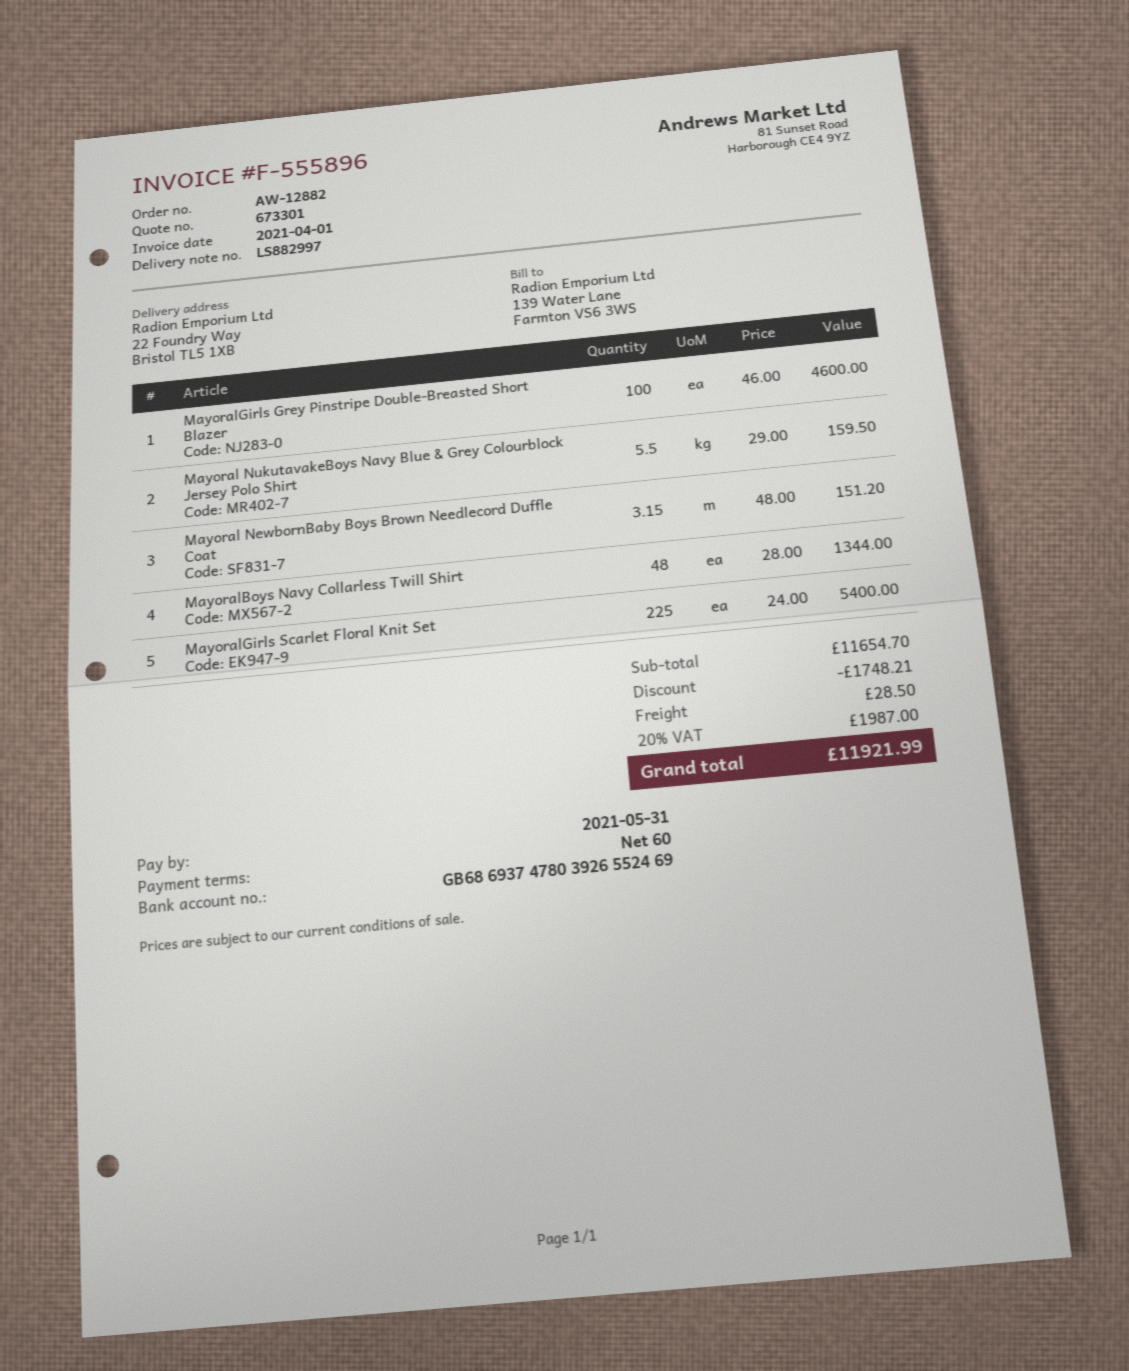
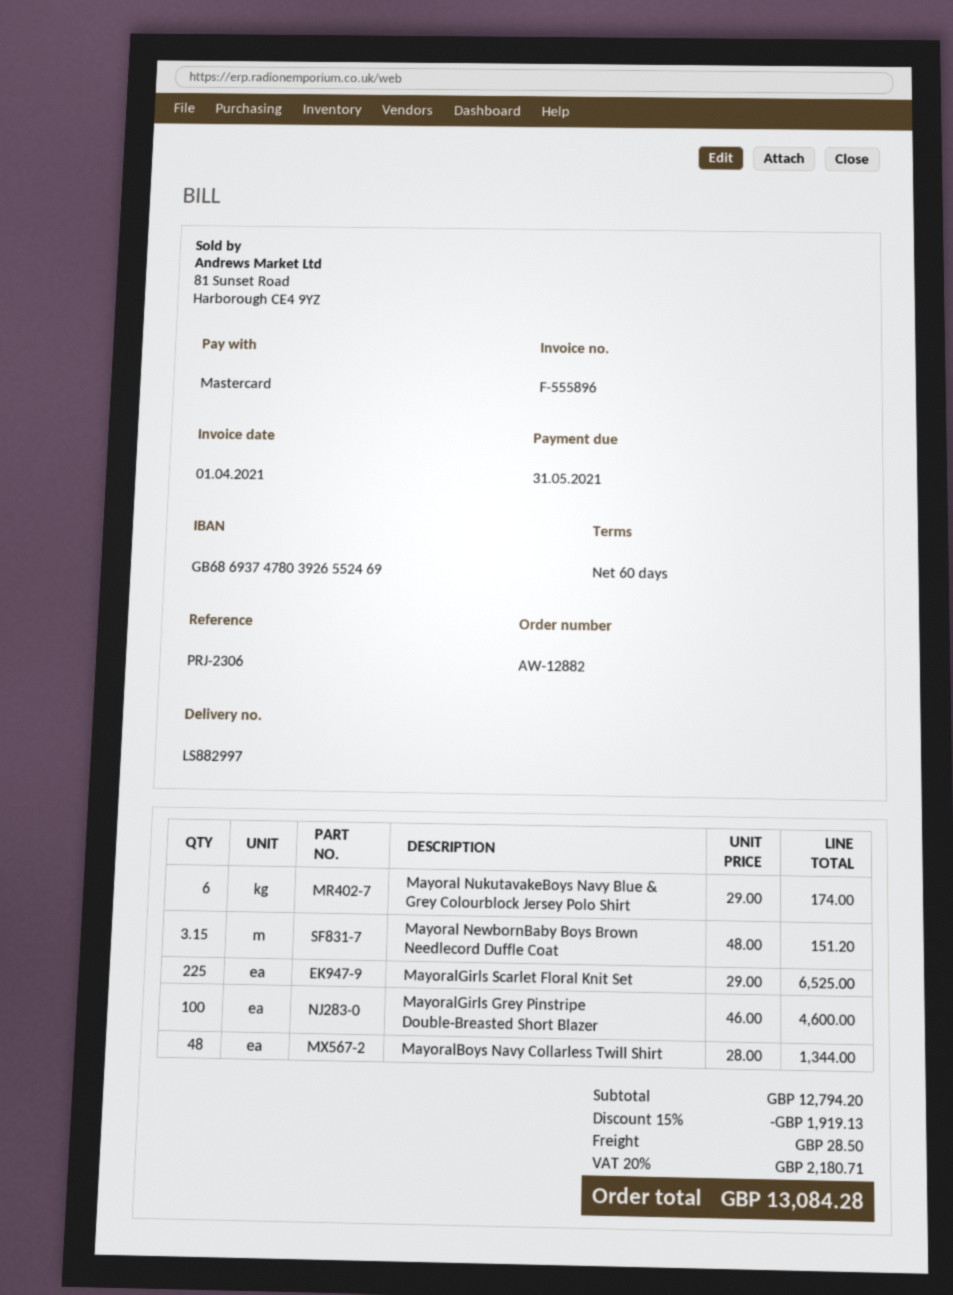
Mayoral NukutavakeBoys Navy Blue & Grey Colourblock Jersey Polo Shirt: 5.5 x 29.00 = 159.50 -> 6 x 29.00 = 174.00
MayoralGirls Scarlet Floral Knit Set: 225 x 24.00 = 5400.00 -> 225 x 29.00 = 6525.00
subtotal: 11654.70 -> 12794.20
discount: 1748.21 -> 1919.13
tax: 20% = 1987.00 -> 20% = 2180.71
total: 11921.99 -> 13084.28

